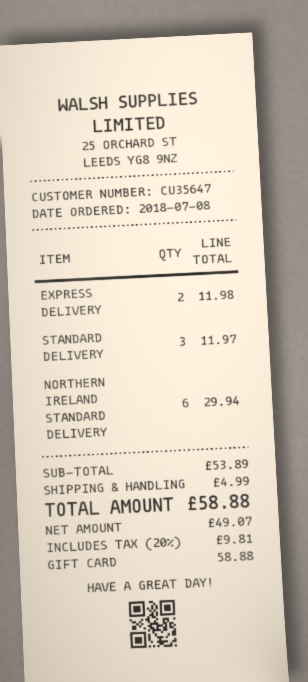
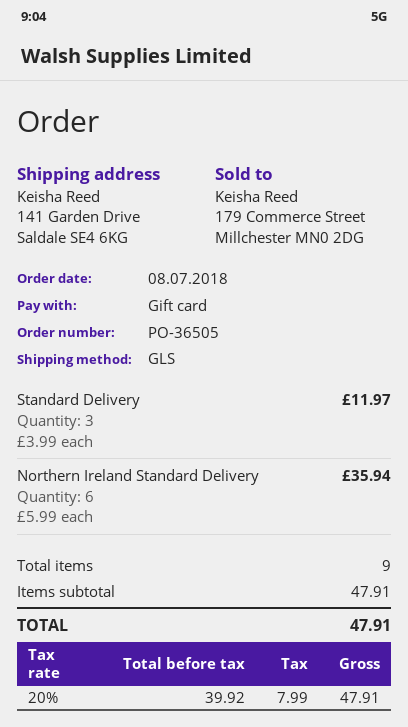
EXPRESS DELIVERY: 2 for 11.98 -> none
NORTHERN IRELAND STANDARD DELIVERY: 6 for 29.94 -> 6 for 35.94
subtotal: 53.89 -> 47.91
shipping: 4.99 -> none
net: 49.07 -> 39.92
tax: 20% = 9.81 -> 20% = 7.99
total: 58.88 -> 47.91

